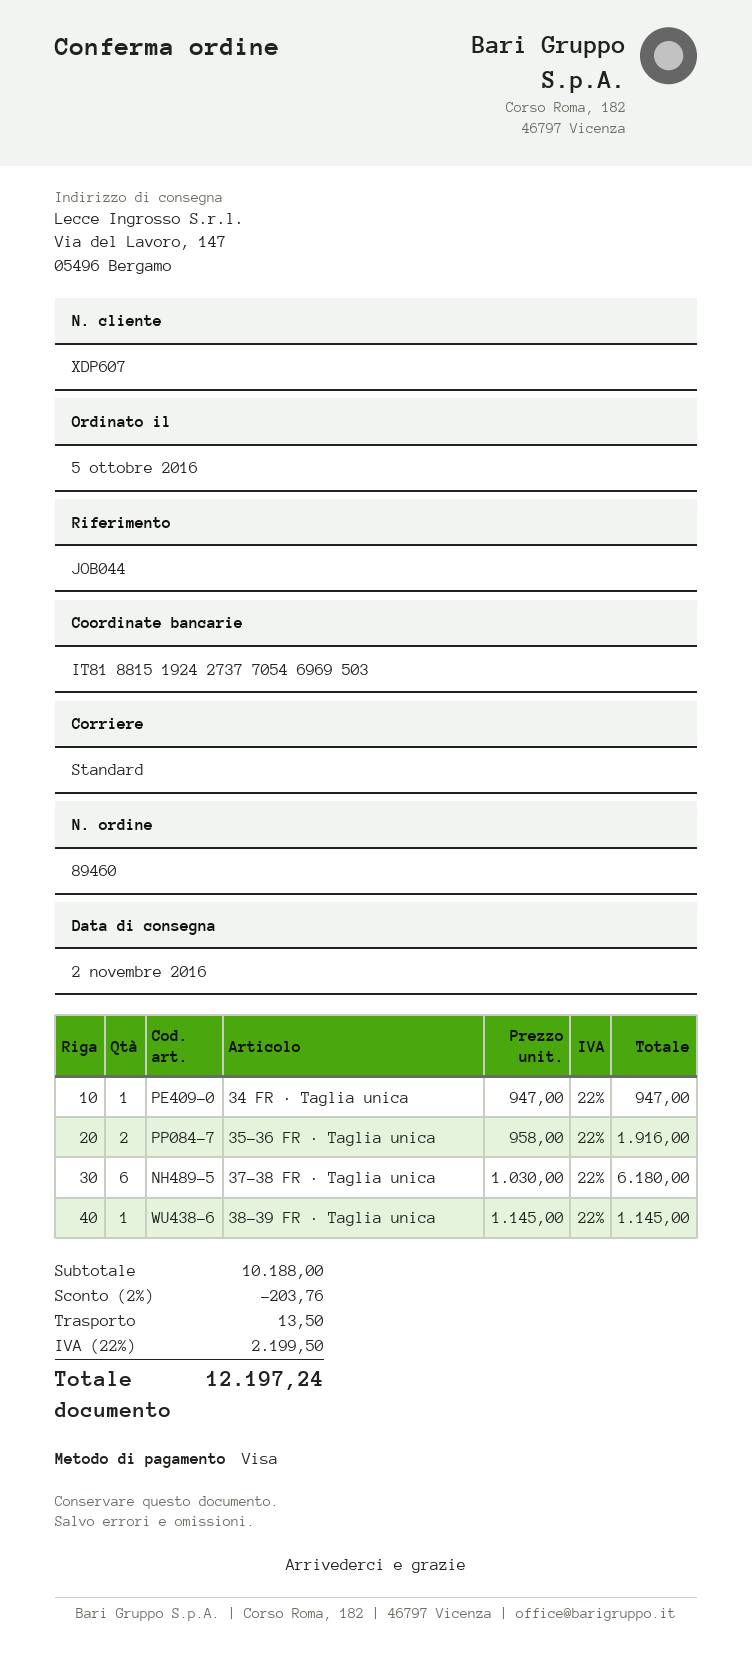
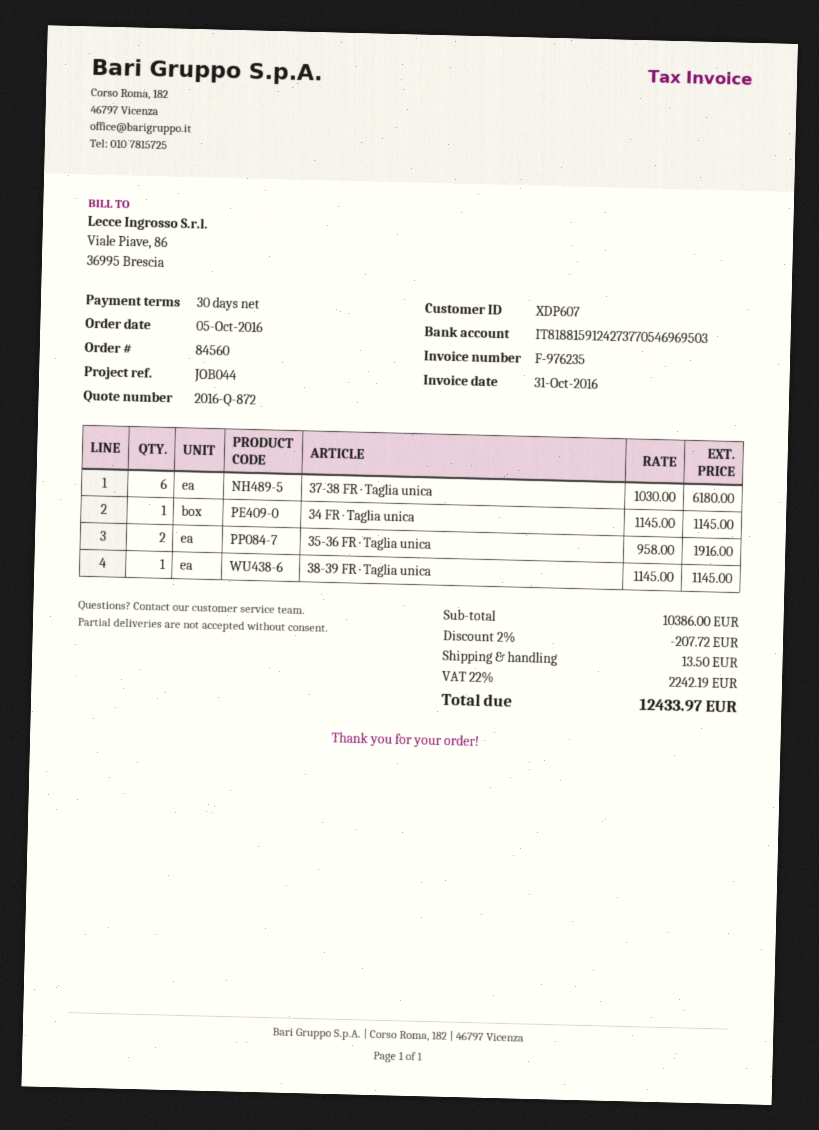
order number: 89460 -> 84560
bank account: IT8188151924273770546969503 -> IT8188159124273770546969503
34 FR · Taglia unica: 1 x 947.00 = 947.00 -> 1 x 1145.00 = 1145.00
subtotal: 10188.00 -> 10386.00
discount: 2% = 203.76 -> 2% = 207.72
tax: 22% = 2199.50 -> 22% = 2242.19
total: 12197.24 -> 12433.97

